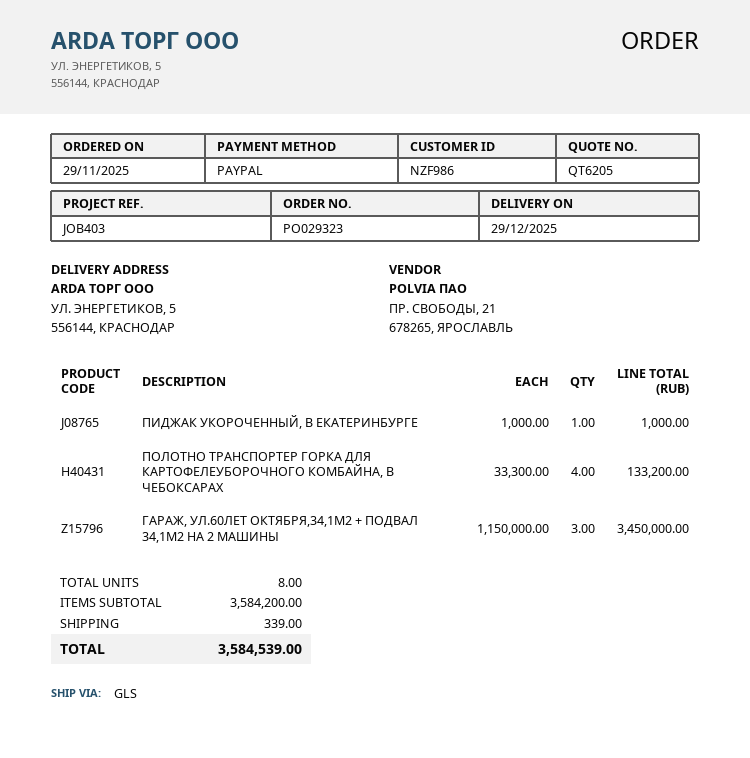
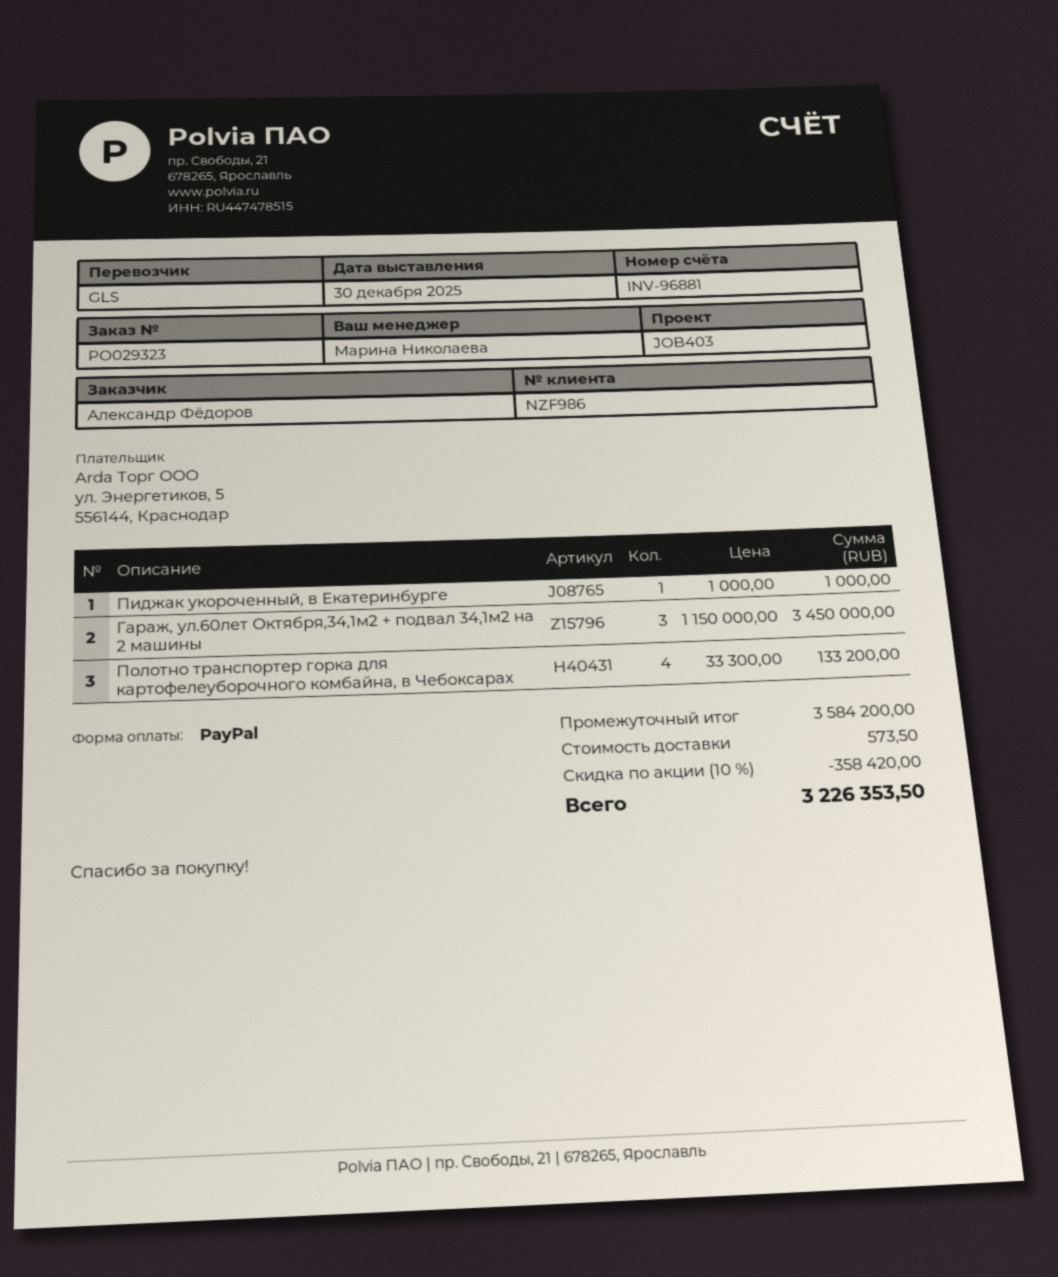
discount: none -> 10% = 358420.00
shipping: 339.00 -> 573.50
total: 3584539.00 -> 3226353.50

